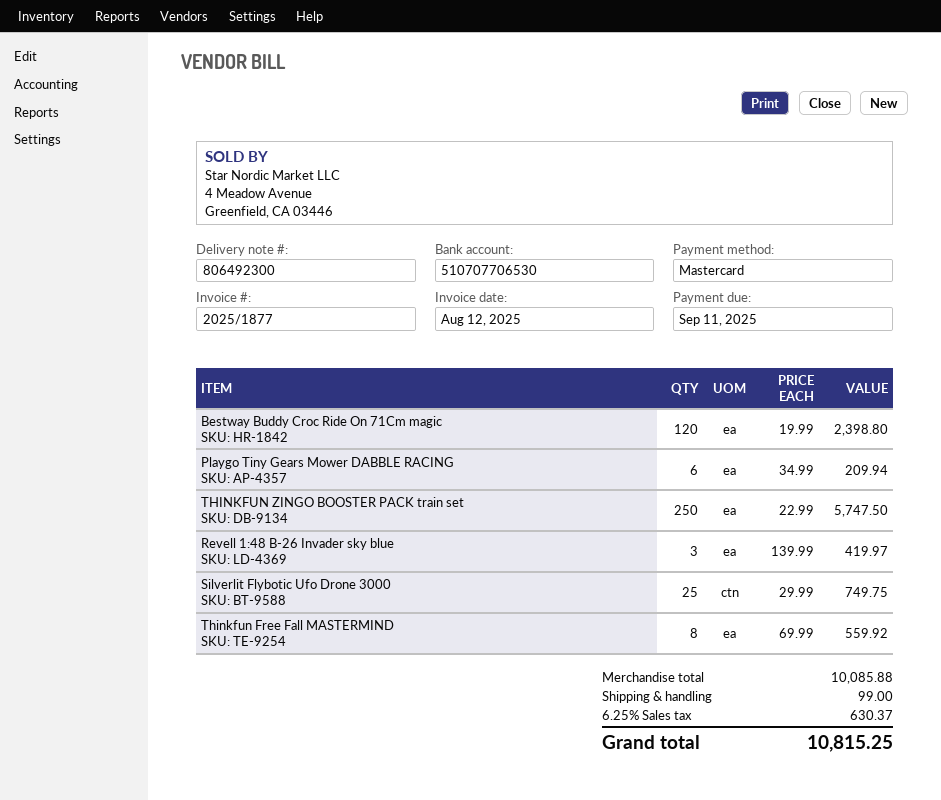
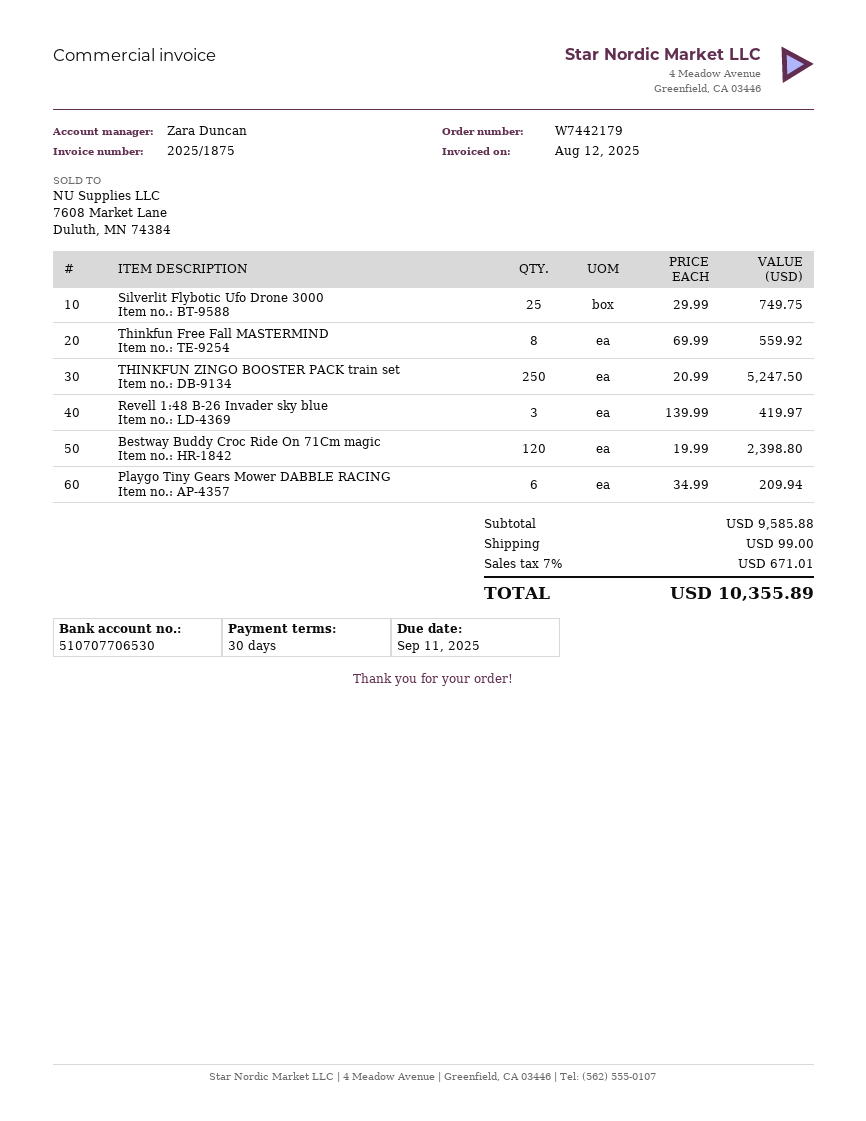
invoice number: 2025/1877 -> 2025/1875
THINKFUN ZINGO BOOSTER PACK train set: 250 x 22.99 = 5747.50 -> 250 x 20.99 = 5247.50
subtotal: 10085.88 -> 9585.88
tax: 6.25% = 630.37 -> 7% = 671.01
total: 10815.25 -> 10355.89

